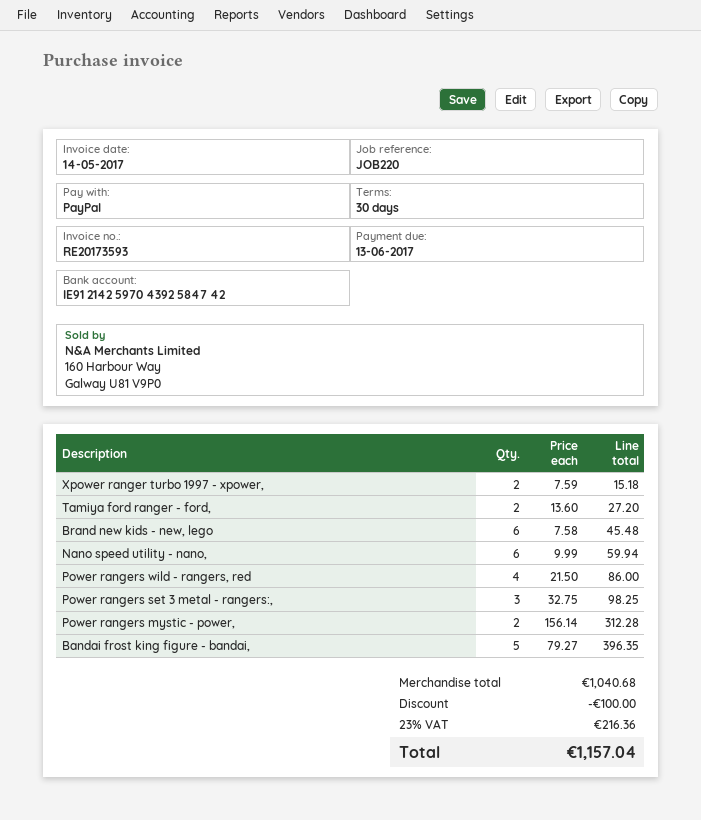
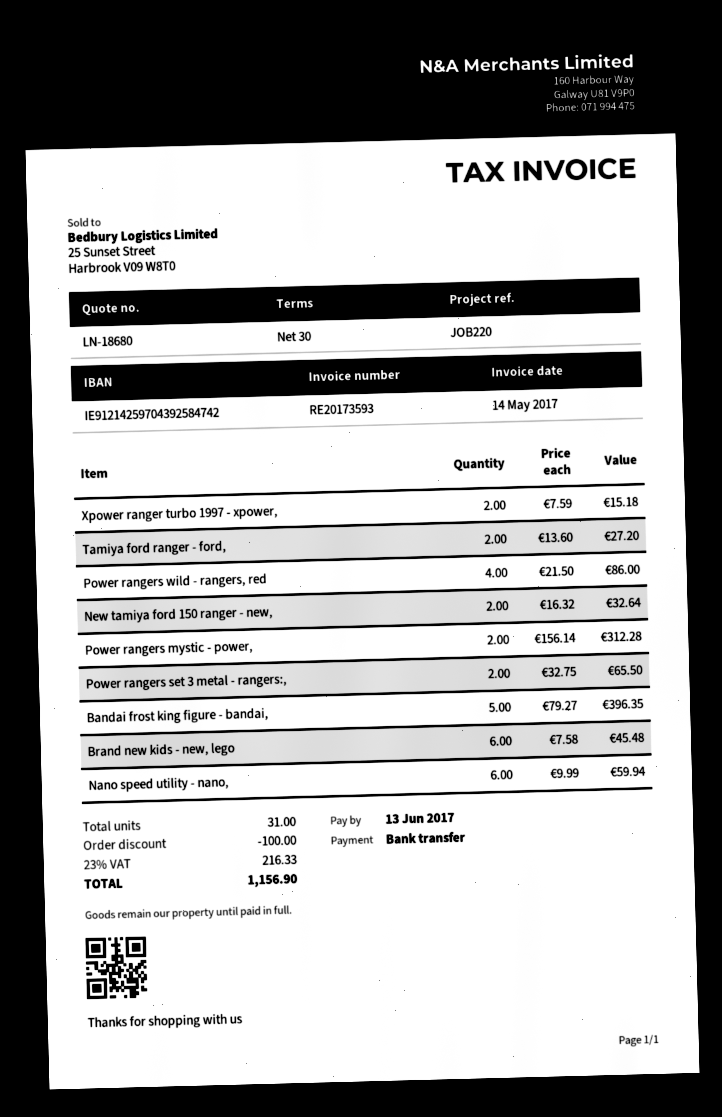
payment method: PayPal -> bank transfer
Power rangers set 3 metal - rangers:,: 3 x 32.75 = 98.25 -> 2 x 32.75 = 65.50
New tamiya ford 150 ranger - new,: none -> 2 x 16.32 = 32.64
tax: 23% = 216.36 -> 23% = 216.33
total: 1157.04 -> 1156.90

